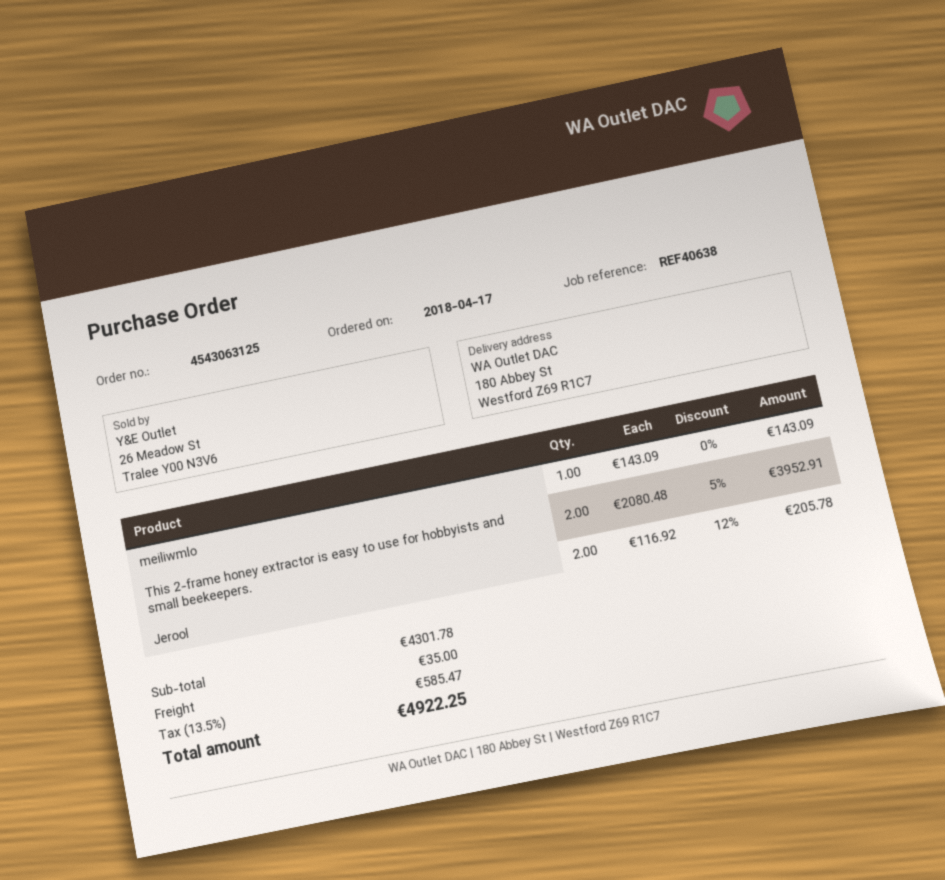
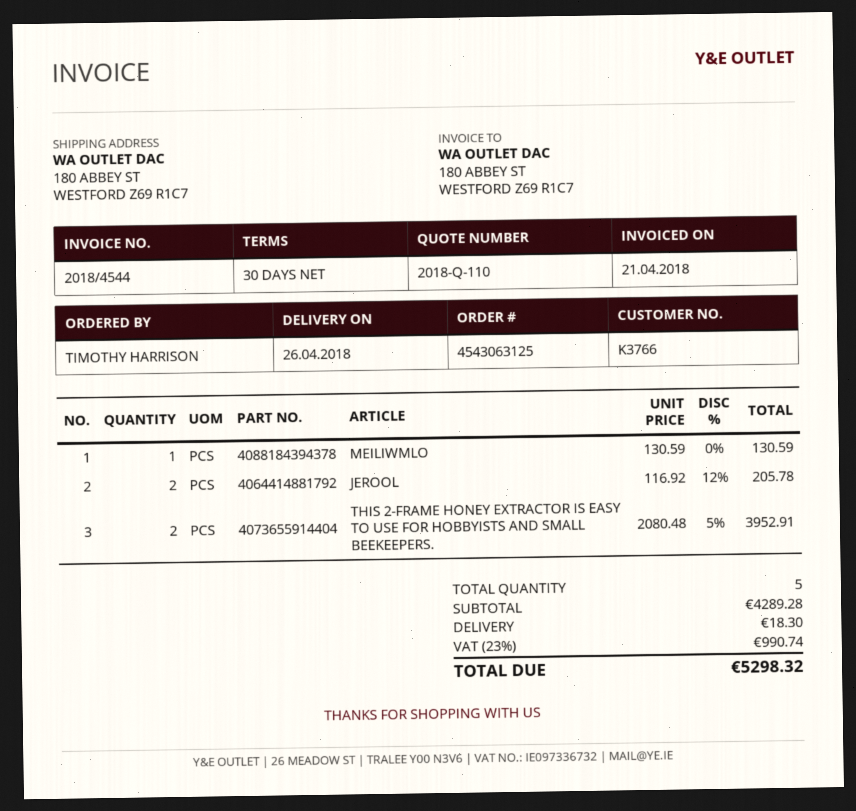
meiliwmlo: 1 x 143.09 = 143.09 -> 1 x 130.59 = 130.59
subtotal: 4301.78 -> 4289.28
shipping: 35.00 -> 18.30
tax: 13.5% = 585.47 -> 23% = 990.74
total: 4922.25 -> 5298.32

